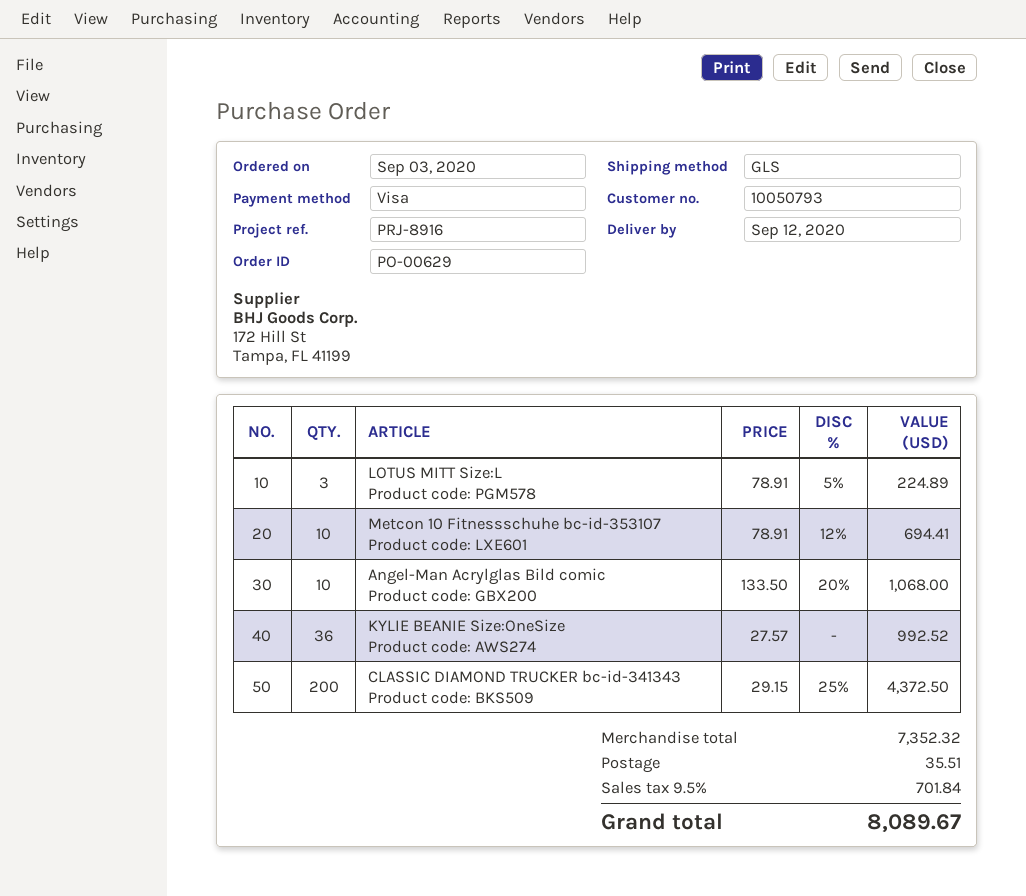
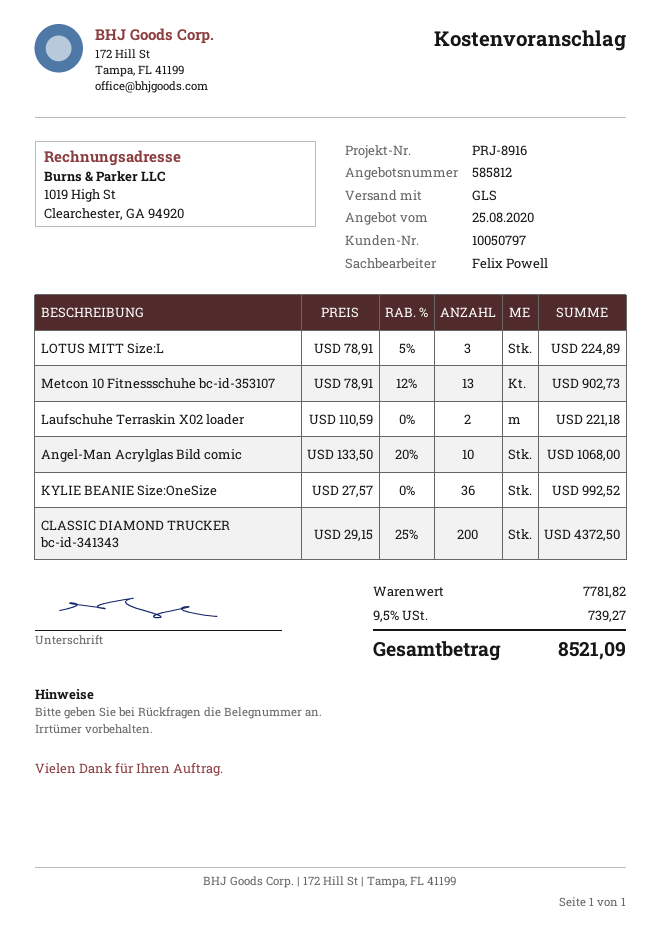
customer number: 10050793 -> 10050797
Metcon 10 Fitnessschuhe bc-id-353107: 10 x 78.91 - 12% = 694.41 -> 13 x 78.91 - 12% = 902.73
Laufschuhe Terraskin X02 loader: none -> 2 x 110.59 = 221.18
subtotal: 7352.32 -> 7781.82
shipping: 35.51 -> none
tax: 9.5% = 701.84 -> 9.5% = 739.27
total: 8089.67 -> 8521.09

